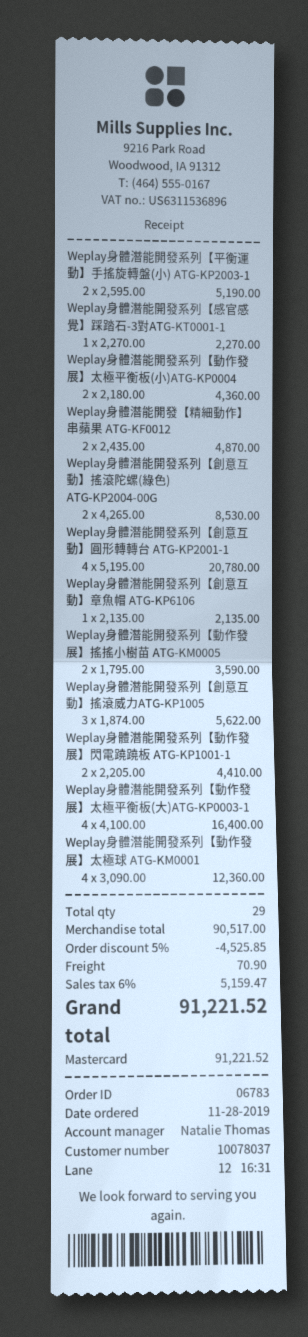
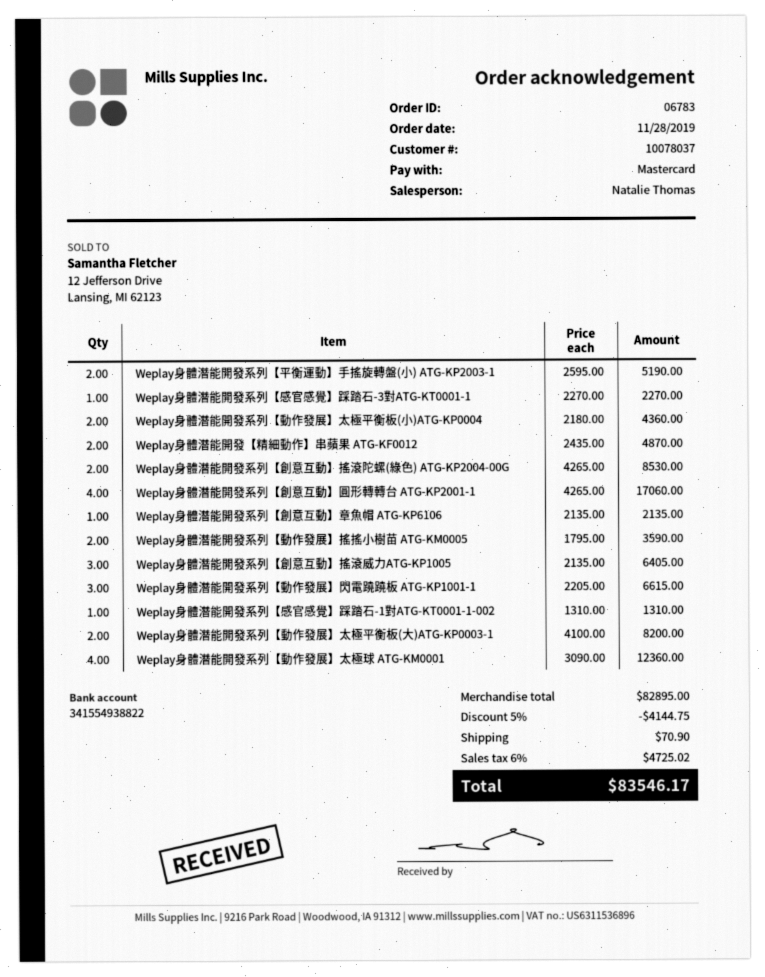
Weplay身體潛能開發系列【創意互動】圓形轉轉台 ATG-KP2001-1: 4 x 5195.00 = 20780.00 -> 4 x 4265.00 = 17060.00
Weplay身體潛能開發系列【創意互動】搖滾威力ATG-KP1005: 3 x 1874.00 = 5622.00 -> 3 x 2135.00 = 6405.00
Weplay身體潛能開發系列【動作發展】閃電蹺蹺板 ATG-KP1001-1: 2 x 2205.00 = 4410.00 -> 3 x 2205.00 = 6615.00
Weplay身體潛能開發系列【動作發展】太極平衡板(大)ATG-KP0003-1: 4 x 4100.00 = 16400.00 -> 2 x 4100.00 = 8200.00
Weplay身體潛能開發系列【感官感覺】踩踏石-1對ATG-KT0001-1-002: none -> 1 x 1310.00 = 1310.00
subtotal: 90517.00 -> 82895.00
discount: 5% = 4525.85 -> 5% = 4144.75
tax: 6% = 5159.47 -> 6% = 4725.02
total: 91221.52 -> 83546.17

